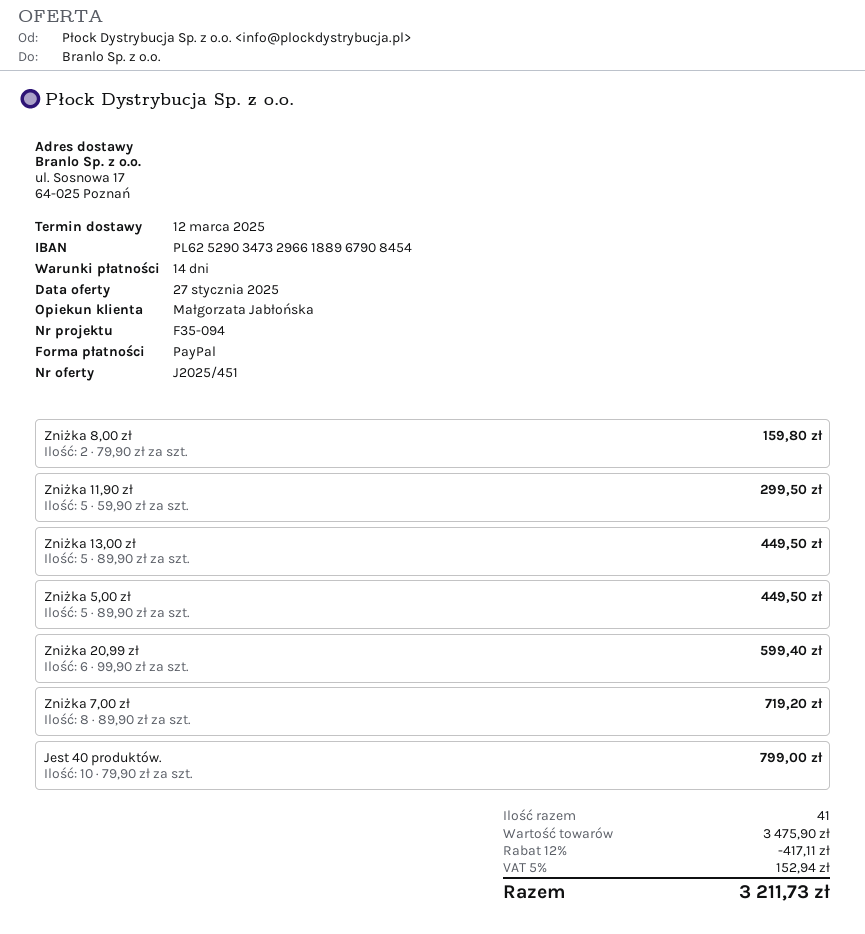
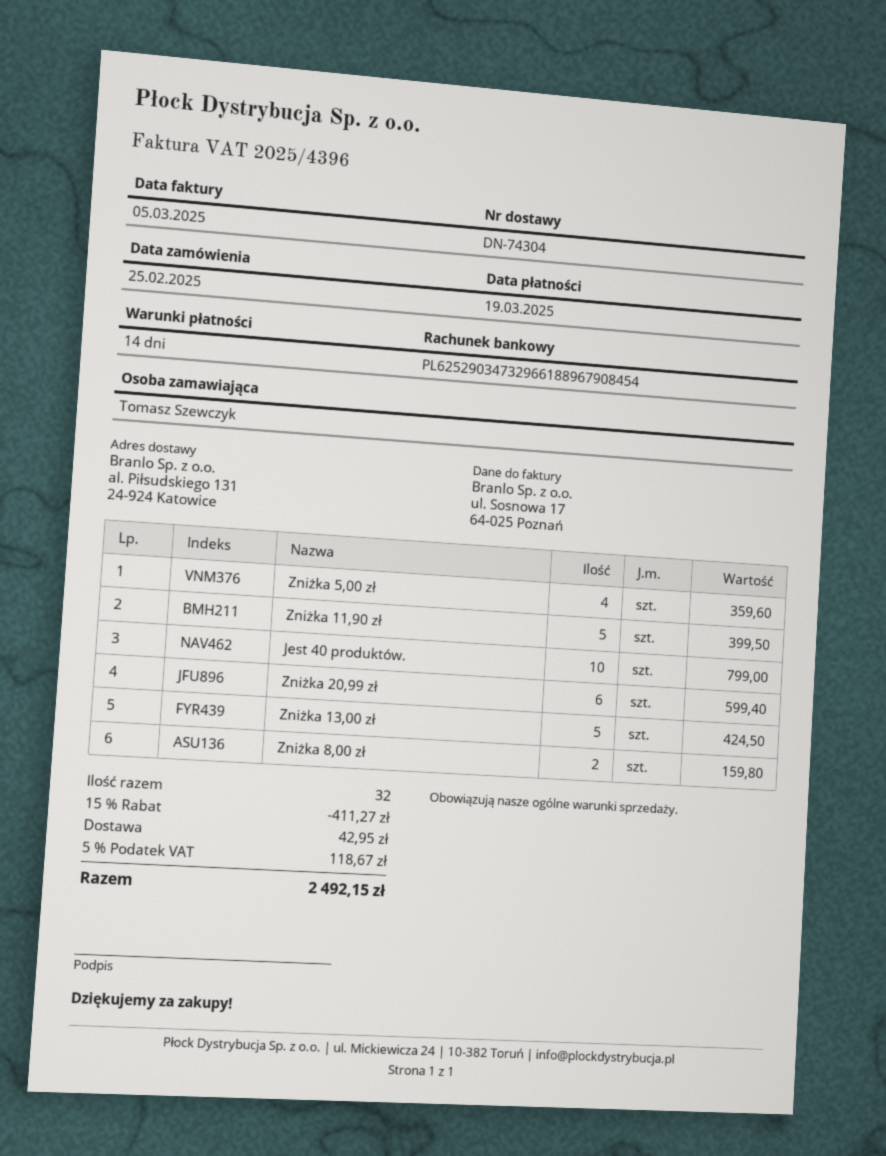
ship to: ul. Sosnowa 17, 64-025 Poznań -> al. Piłsudskiego 131, 24-924 Katowice
Zniżka 11,90 zł: 5 for 299.50 -> 5 for 399.50
Zniżka 13,00 zł: 5 for 449.50 -> 5 for 424.50
Zniżka 5,00 zł: 5 for 449.50 -> 4 for 359.60
Zniżka 7,00 zł: 8 for 719.20 -> none
total quantity: 41 -> 32
discount: 12% = 417.11 -> 15% = 411.27
shipping: none -> 42.95
tax: 5% = 152.94 -> 5% = 118.67
total: 3211.73 -> 2492.15

